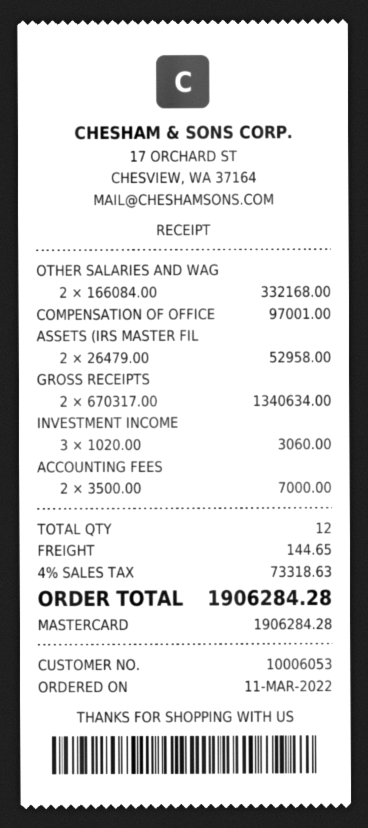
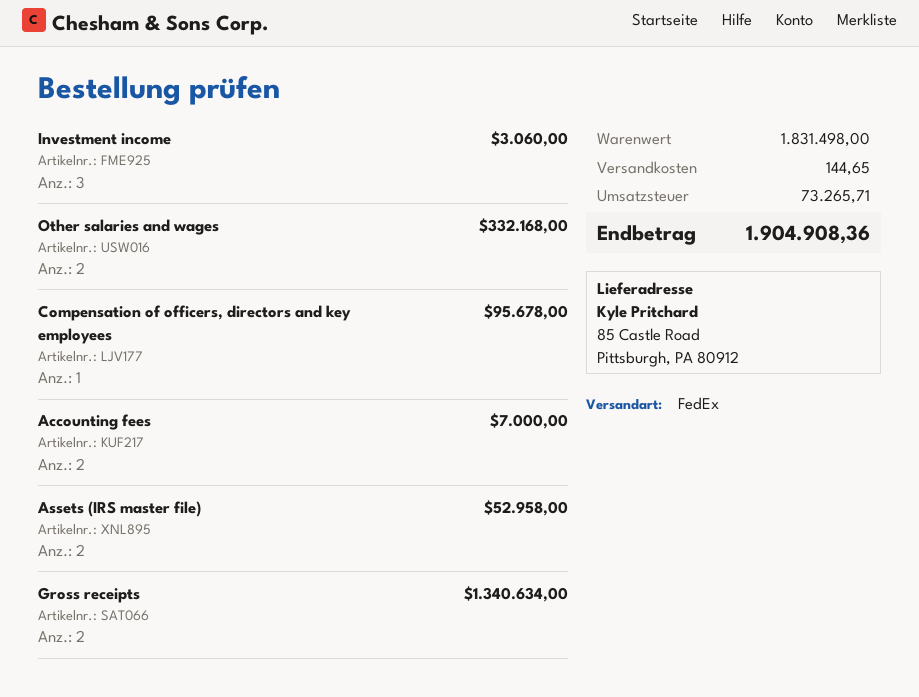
COMPENSATION OF OFFICE: 1 for 97001.00 -> 1 for 95678.00
tax: 73318.63 -> 73265.71
total: 1906284.28 -> 1904908.36

